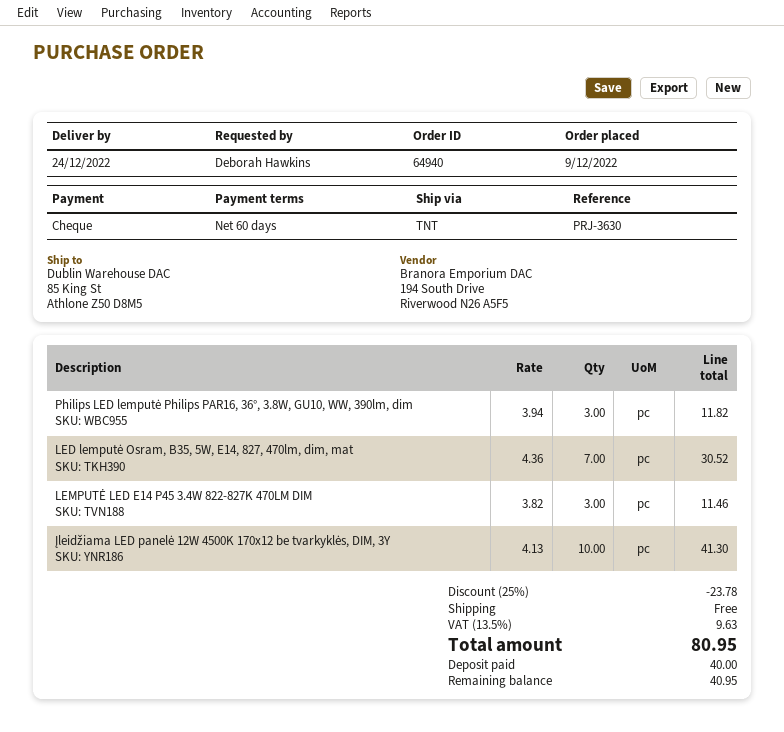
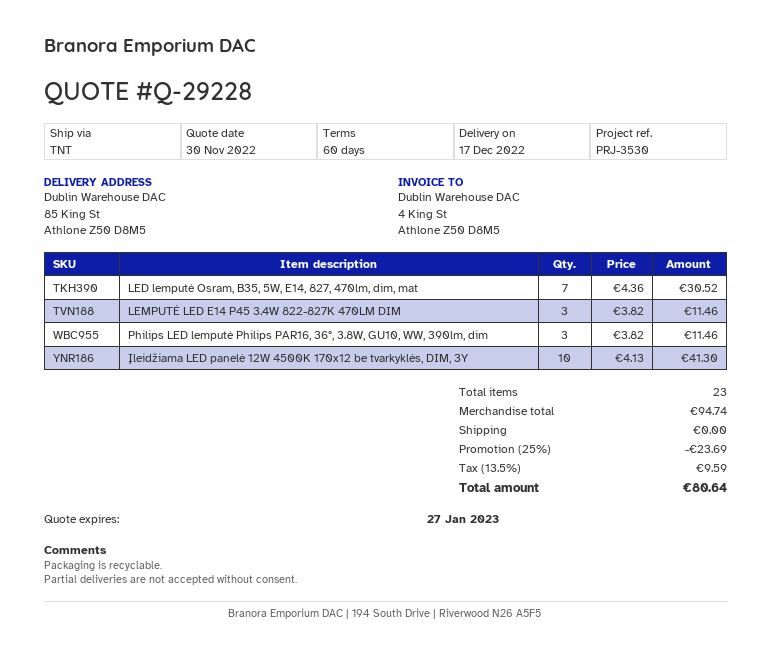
delivery date: 2022-12-24 -> 2022-12-17
reference: PRJ-3630 -> PRJ-3530
Philips LED lemputė Philips PAR16, 36°, 3.8W, GU10, WW, 390lm, dim: 3 x 3.94 = 11.82 -> 3 x 3.82 = 11.46
discount: 25% = 23.78 -> 25% = 23.69
tax: 13.5% = 9.63 -> 13.5% = 9.59
total: 80.95 -> 80.64

